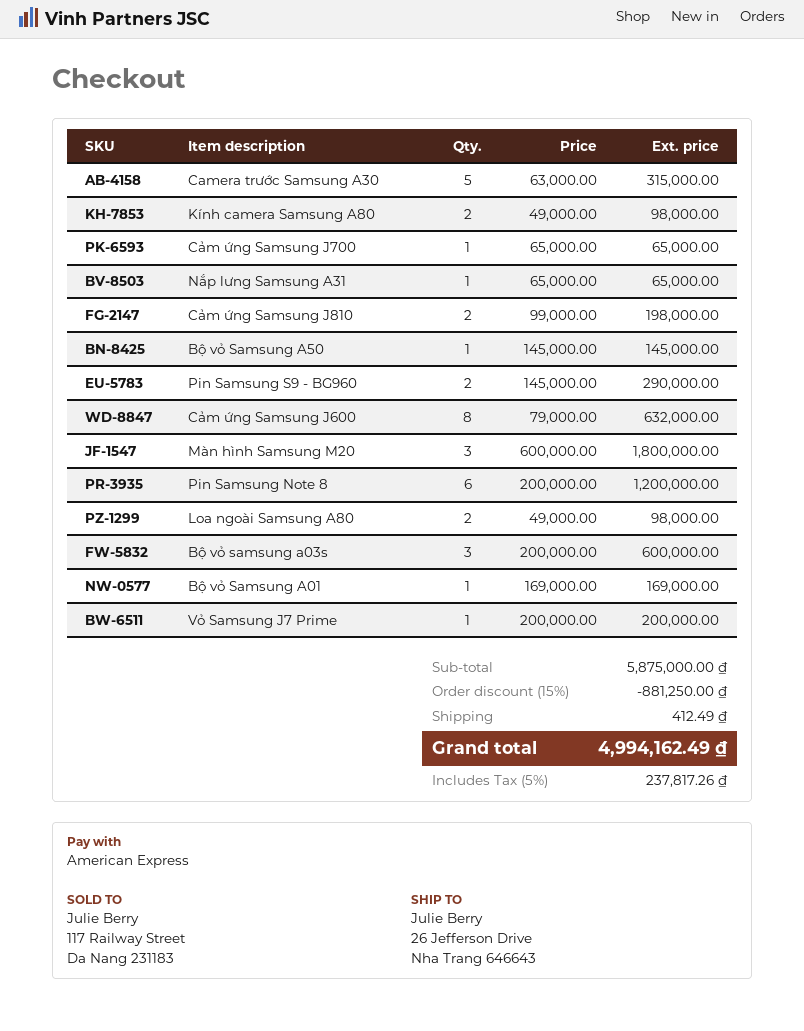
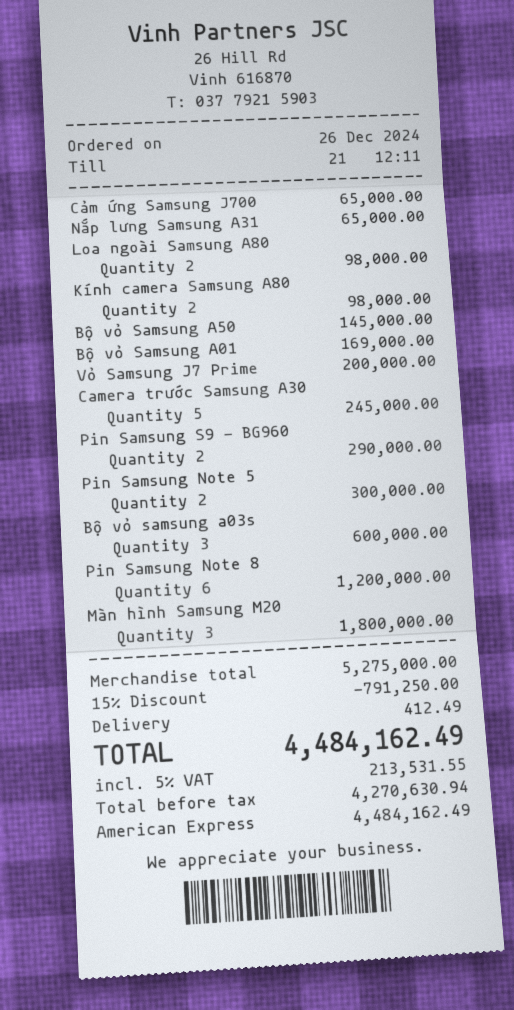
Camera trước Samsung A30: 5 for 315000.00 -> 5 for 245000.00
Cảm ứng Samsung J810: 2 for 198000.00 -> none
Cảm ứng Samsung J600: 8 for 632000.00 -> none
Pin Samsung Note 5: none -> 2 for 300000.00
subtotal: 5875000.00 -> 5275000.00
discount: 15% = 881250.00 -> 15% = 791250.00
tax: 5% = 237817.26 -> 5% = 213531.55
total: 4994162.49 -> 4484162.49

